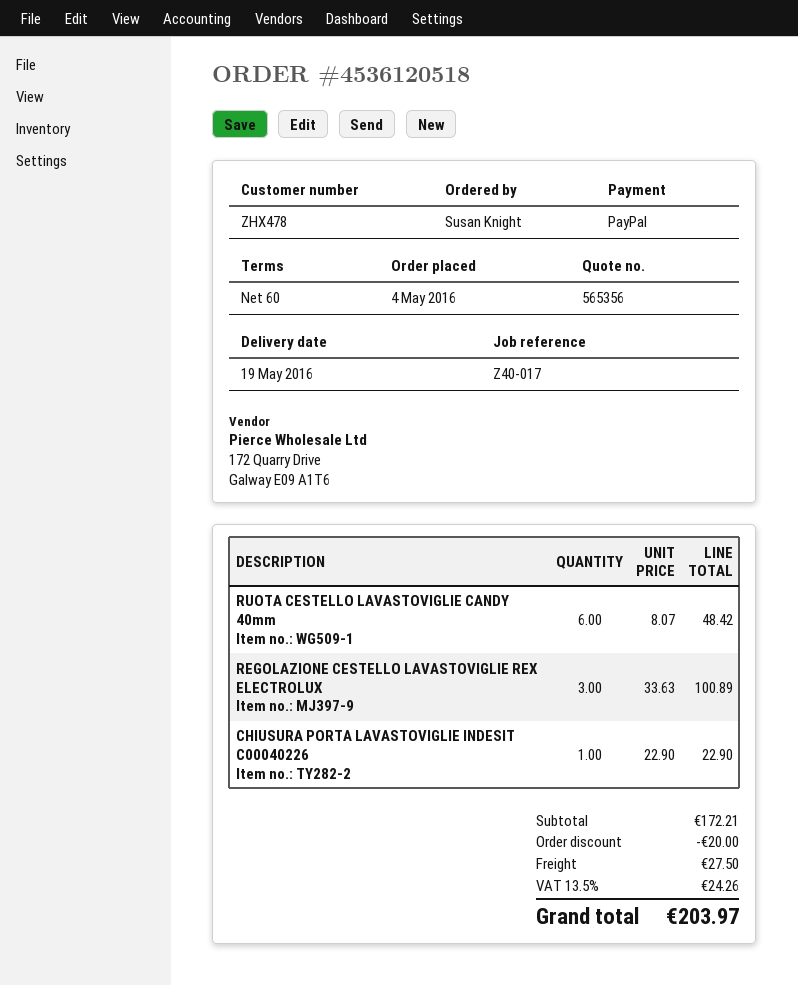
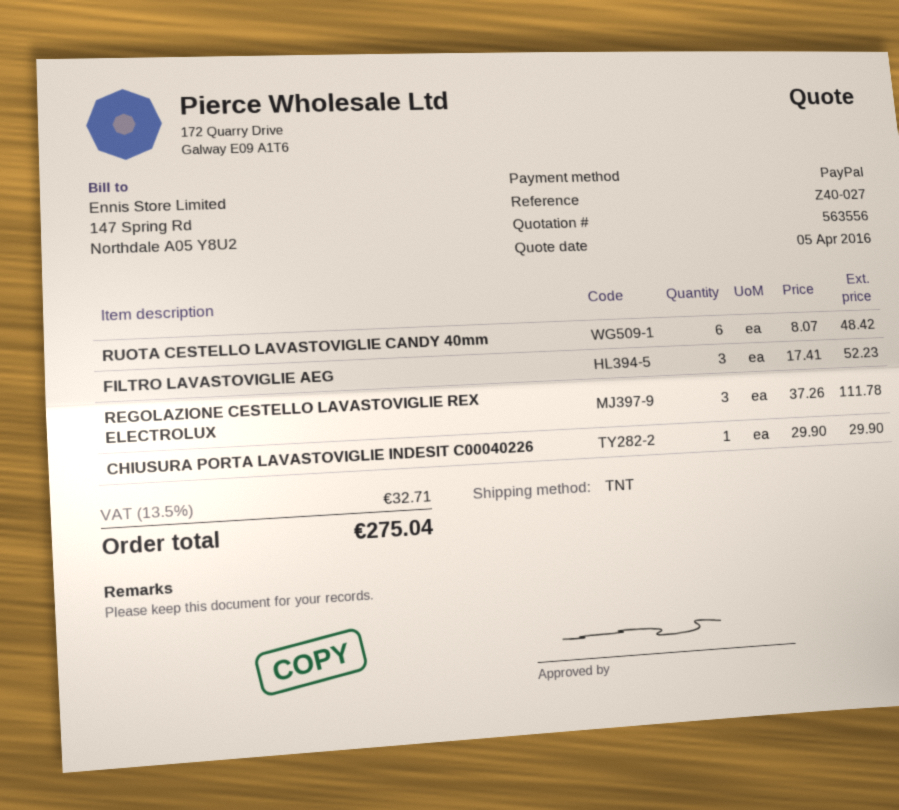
quote number: 565356 -> 563556
reference: Z40-017 -> Z40-027
REGOLAZIONE CESTELLO LAVASTOVIGLIE REX ELECTROLUX: 3 x 33.63 = 100.89 -> 3 x 37.26 = 111.78
CHIUSURA PORTA LAVASTOVIGLIE INDESIT C00040226: 1 x 22.90 = 22.90 -> 1 x 29.90 = 29.90
FILTRO LAVASTOVIGLIE AEG: none -> 3 x 17.41 = 52.23
discount: 20.00 -> none
shipping: 27.50 -> none
tax: 13.5% = 24.26 -> 13.5% = 32.71
total: 203.97 -> 275.04

